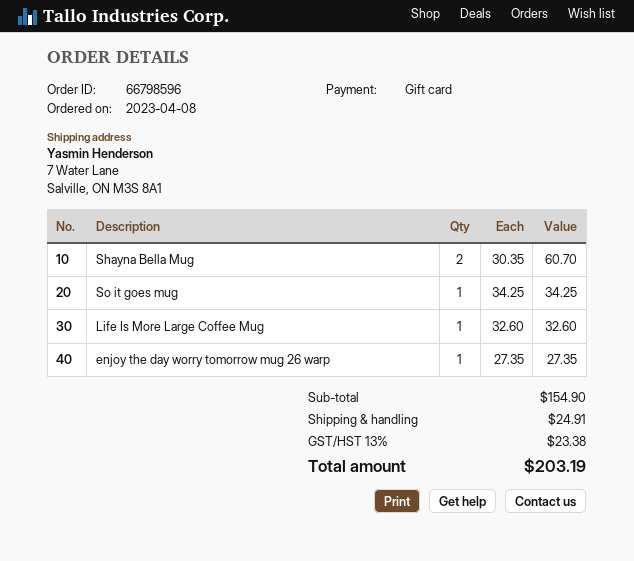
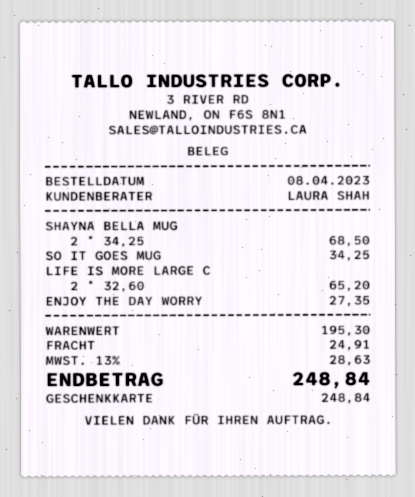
Shayna Bella Mug: 2 x 30.35 = 60.70 -> 2 x 34.25 = 68.50
Life Is More Large Coffee Mug: 1 x 32.60 = 32.60 -> 2 x 32.60 = 65.20
subtotal: 154.90 -> 195.30
tax: 13% = 23.38 -> 13% = 28.63
total: 203.19 -> 248.84

